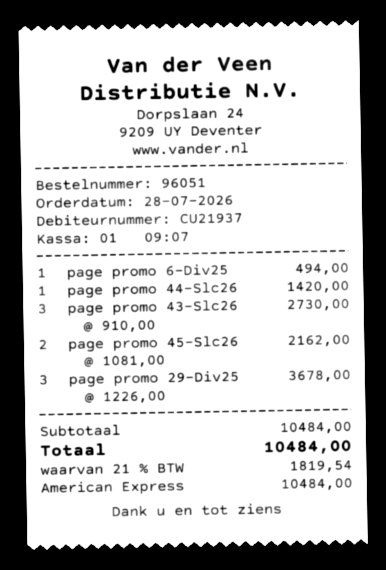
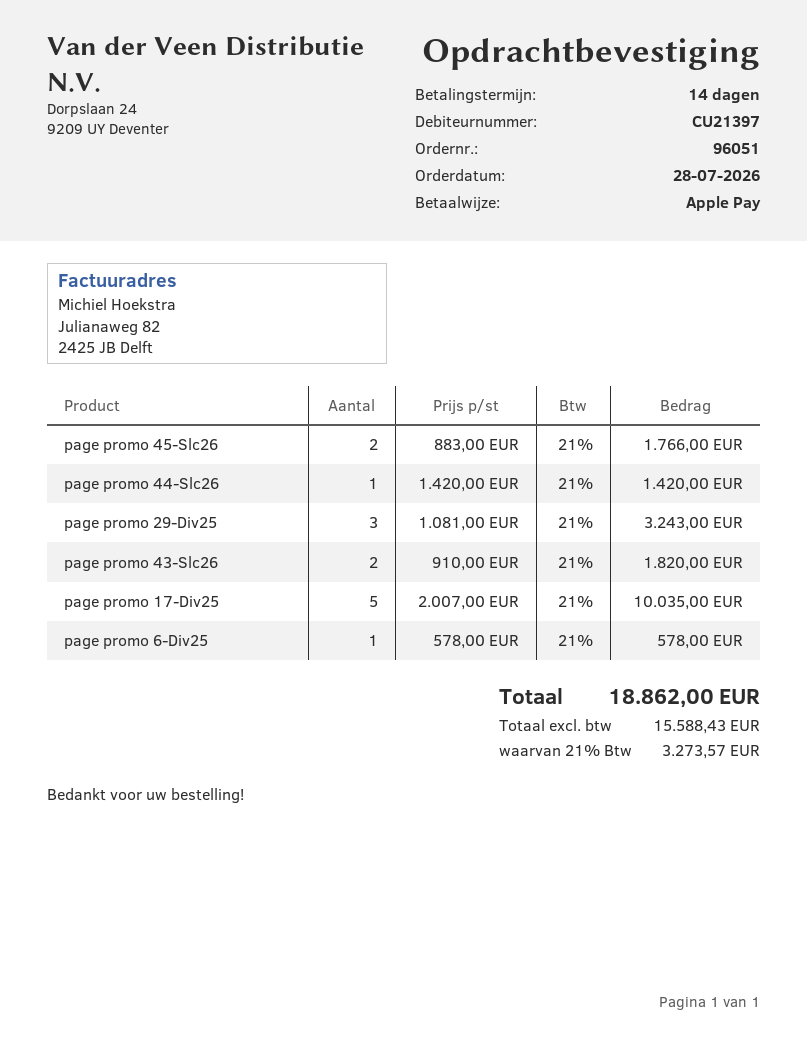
customer number: CU21937 -> CU21397
payment method: American Express -> Apple Pay
page promo 6-Div25: 1 x 494.00 = 494.00 -> 1 x 578.00 = 578.00
page promo 43-Slc26: 3 x 910.00 = 2730.00 -> 2 x 910.00 = 1820.00
page promo 45-Slc26: 2 x 1081.00 = 2162.00 -> 2 x 883.00 = 1766.00
page promo 29-Div25: 3 x 1226.00 = 3678.00 -> 3 x 1081.00 = 3243.00
page promo 17-Div25: none -> 5 x 2007.00 = 10035.00
tax: 21% = 1819.54 -> 21% = 3273.57
total: 10484.00 -> 18862.00

